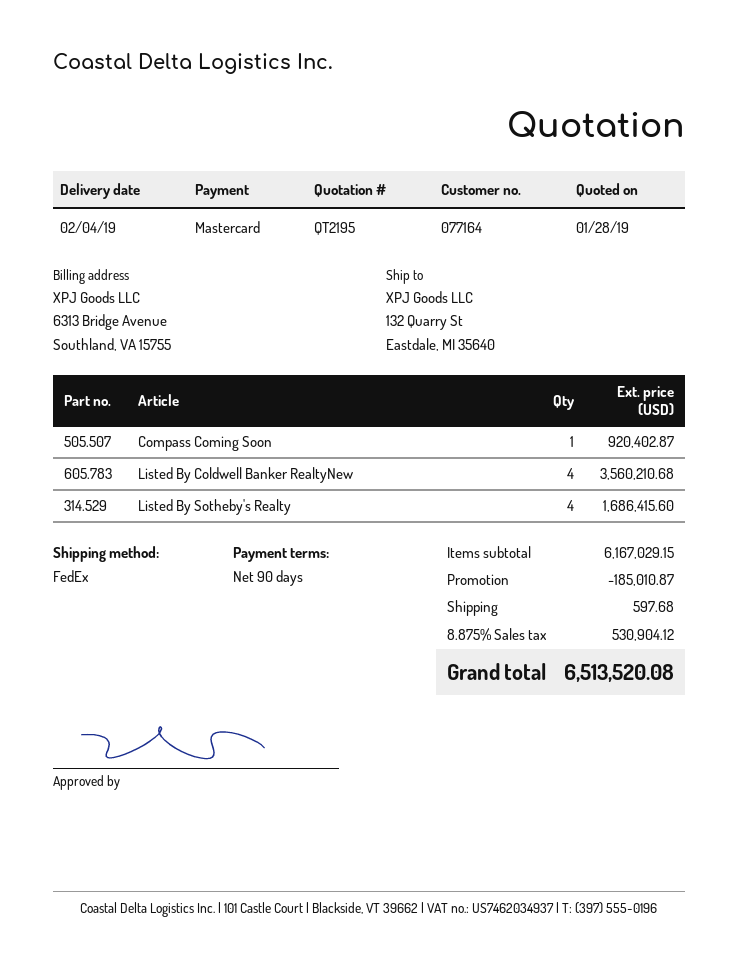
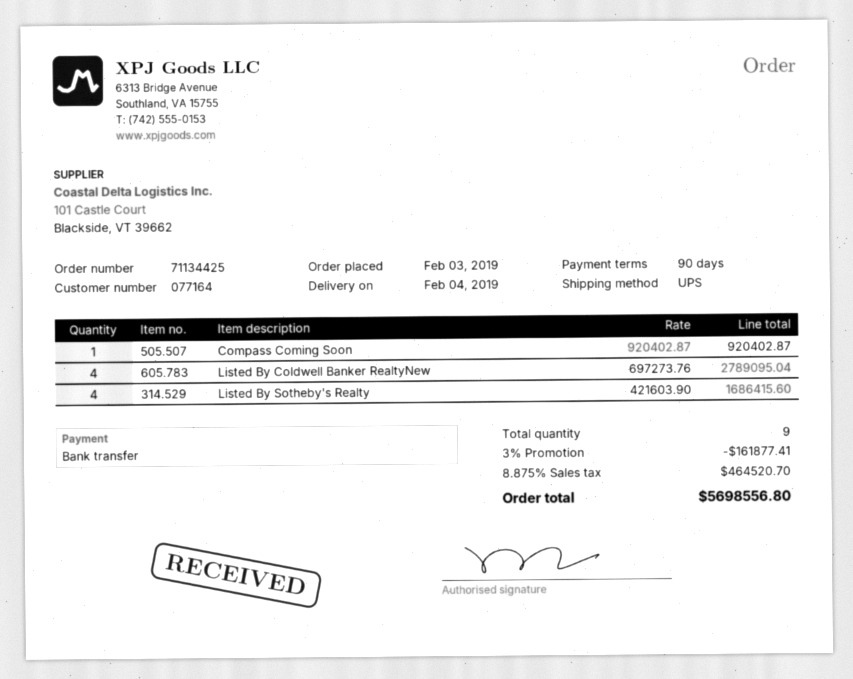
payment method: Mastercard -> bank transfer
shipping method: FedEx -> UPS
Listed By Coldwell Banker RealtyNew: 4 for 3560210.68 -> 4 for 2789095.04
discount: 185010.87 -> 161877.41
shipping: 597.68 -> none
tax: 8.875% = 530904.12 -> 8.875% = 464520.70
total: 6513520.08 -> 5698556.80

